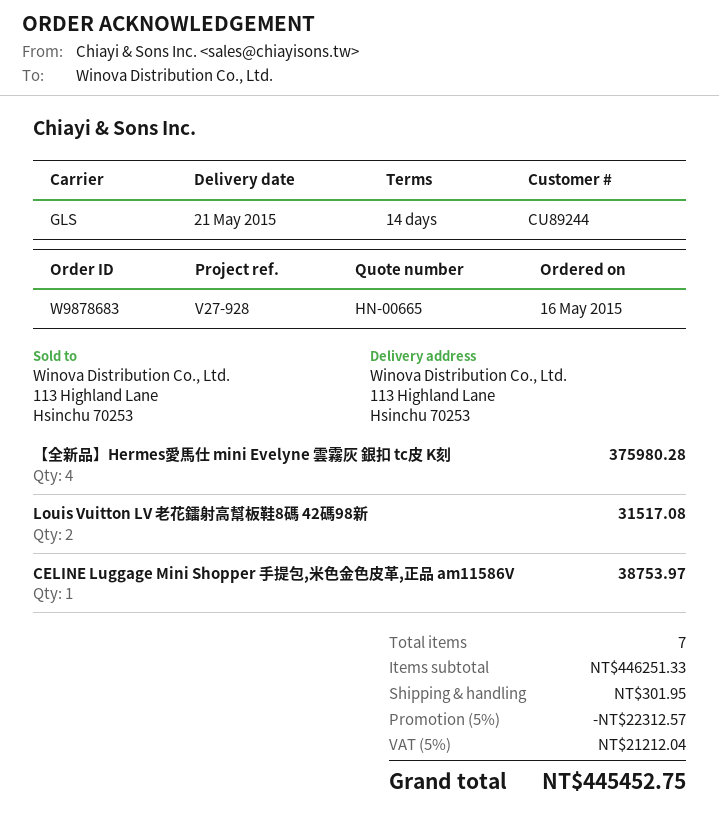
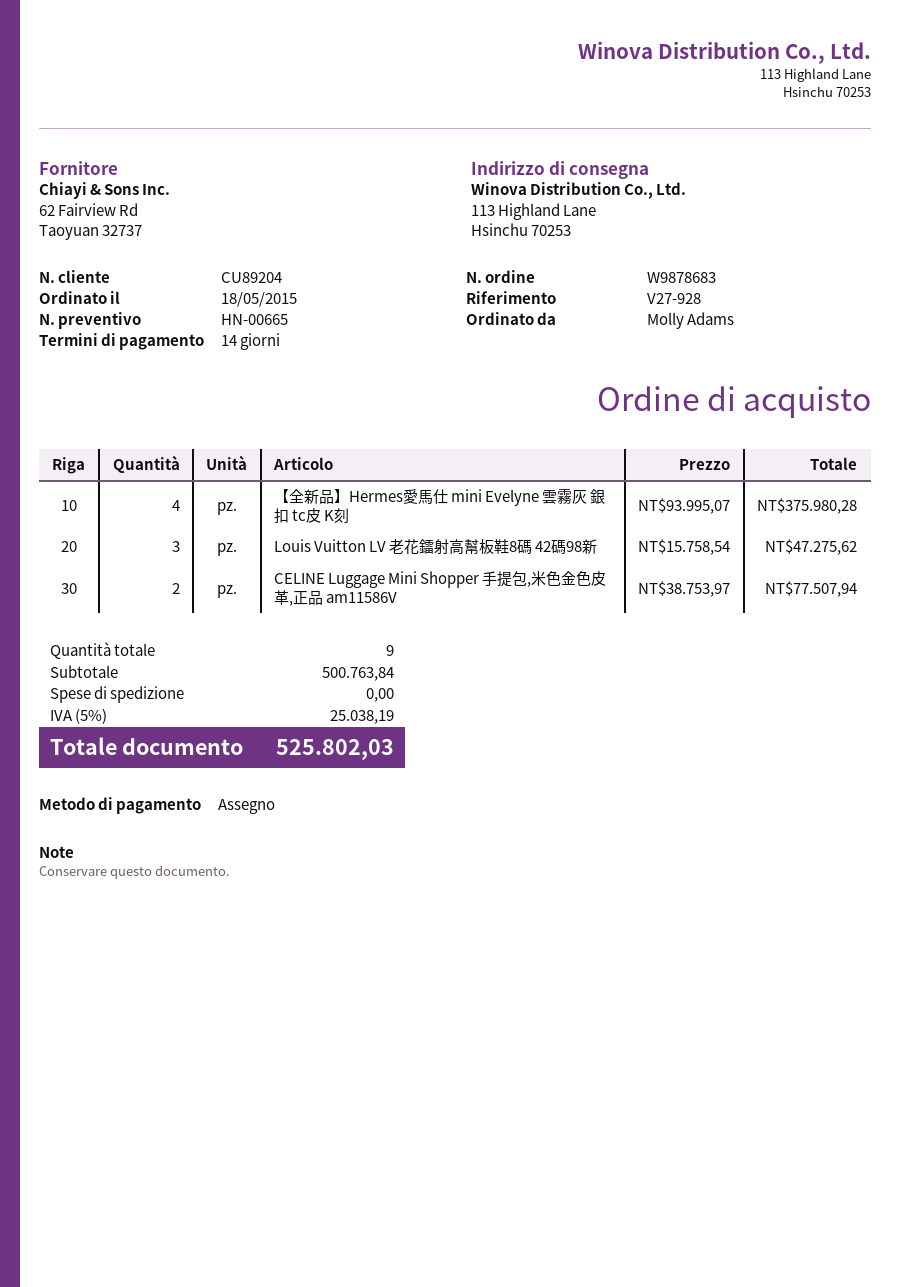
order date: 2015-05-16 -> 2015-05-18
customer number: CU89244 -> CU89204
Louis Vuitton LV 老花鐳射高幫板鞋8碼 42碼98新: 2 for 31517.08 -> 3 for 47275.62
CELINE Luggage Mini Shopper 手提包,米色金色皮革,正品 am11586V: 1 for 38753.97 -> 2 for 77507.94
total quantity: 7 -> 9
subtotal: 446251.33 -> 500763.84
discount: 5% = 22312.57 -> none
shipping: 301.95 -> 0.00
tax: 5% = 21212.04 -> 5% = 25038.19
total: 445452.75 -> 525802.03

